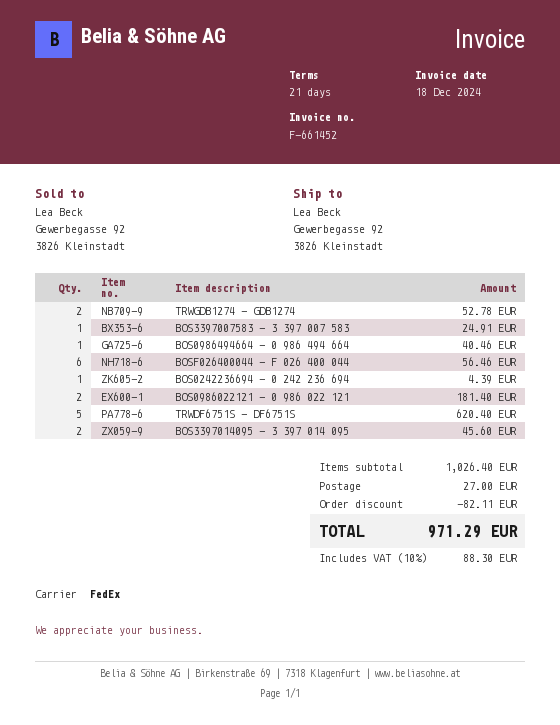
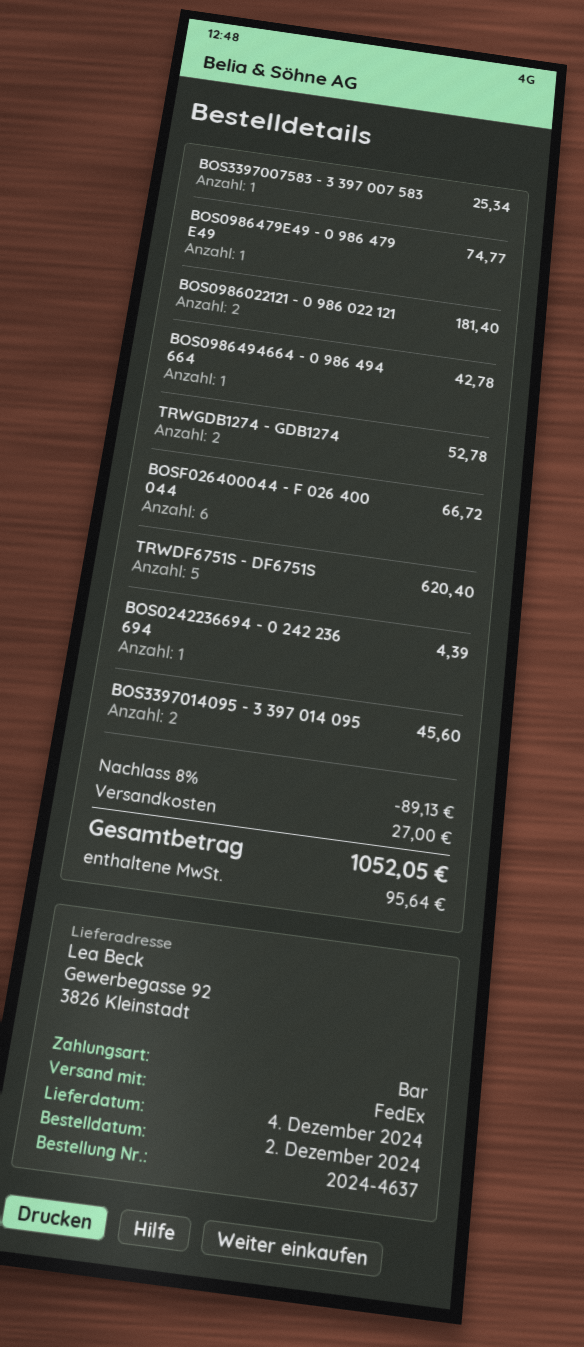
BOS3397007583 - 3 397 007 583: 1 for 24.91 -> 1 for 25.34
BOS0986494664 - 0 986 494 664: 1 for 40.46 -> 1 for 42.78
BOSF026400044 - F 026 400 044: 6 for 56.46 -> 6 for 66.72
BOS0986479E49 - 0 986 479 E49: none -> 1 for 74.77
discount: 82.11 -> 89.13
tax: 88.30 -> 95.64
total: 971.29 -> 1052.05

